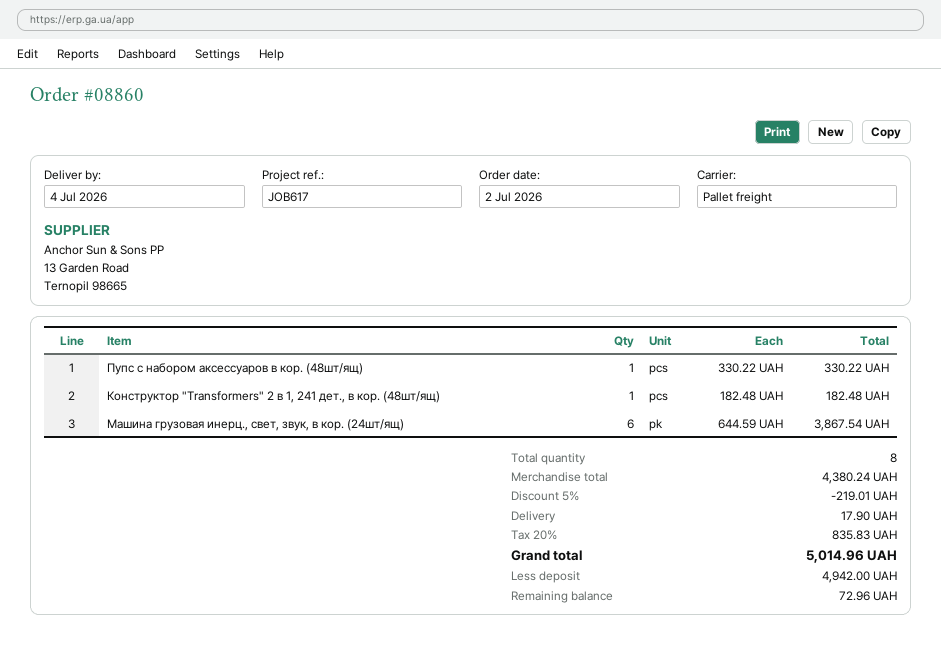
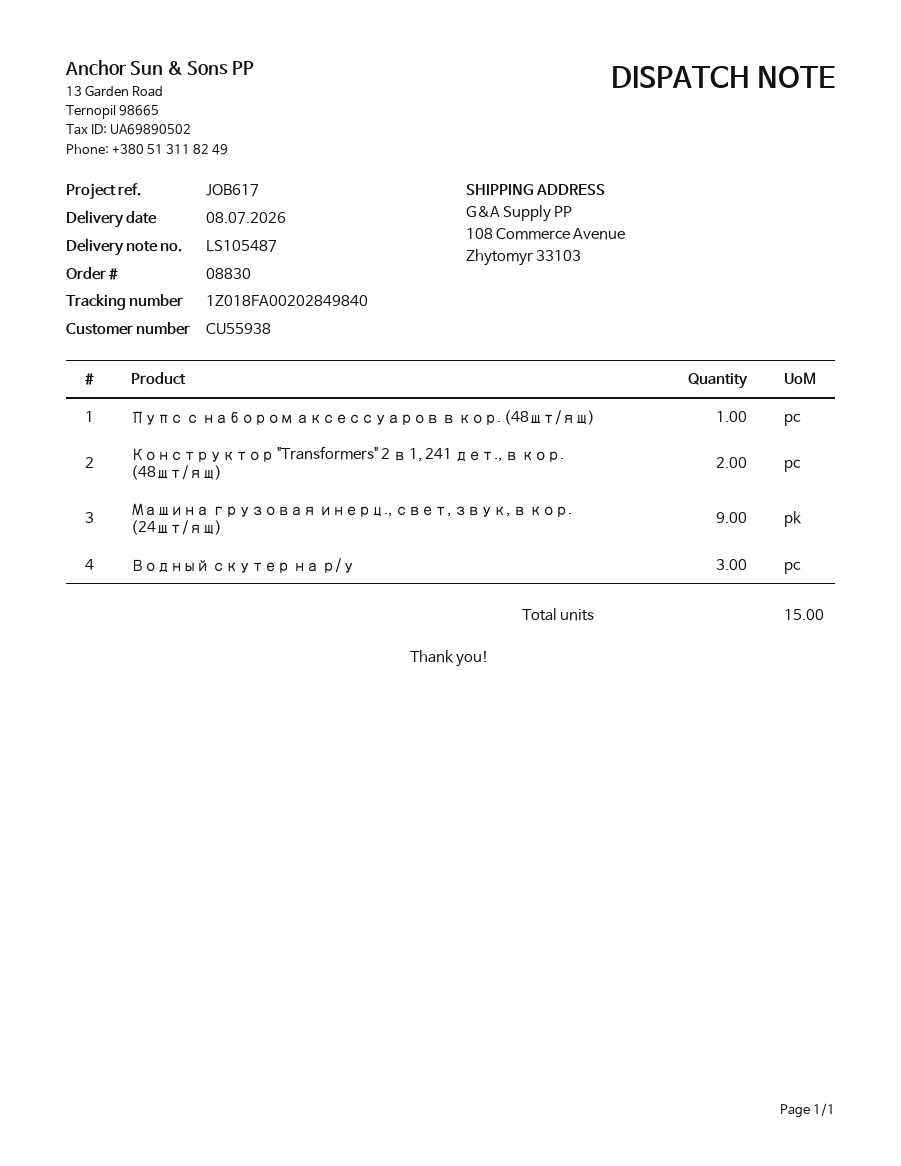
order number: 08860 -> 08830
delivery date: 2026-07-04 -> 2026-07-08
Конструктор "Transformers" 2 в 1, 241 дет., в кор. (48шт/ящ): 1 -> 2
Машина грузовая инерц., свет, звук, в кор. (24шт/ящ): 6 -> 9
Водный скутер на р/у: none -> 3
total quantity: 8 -> 15

